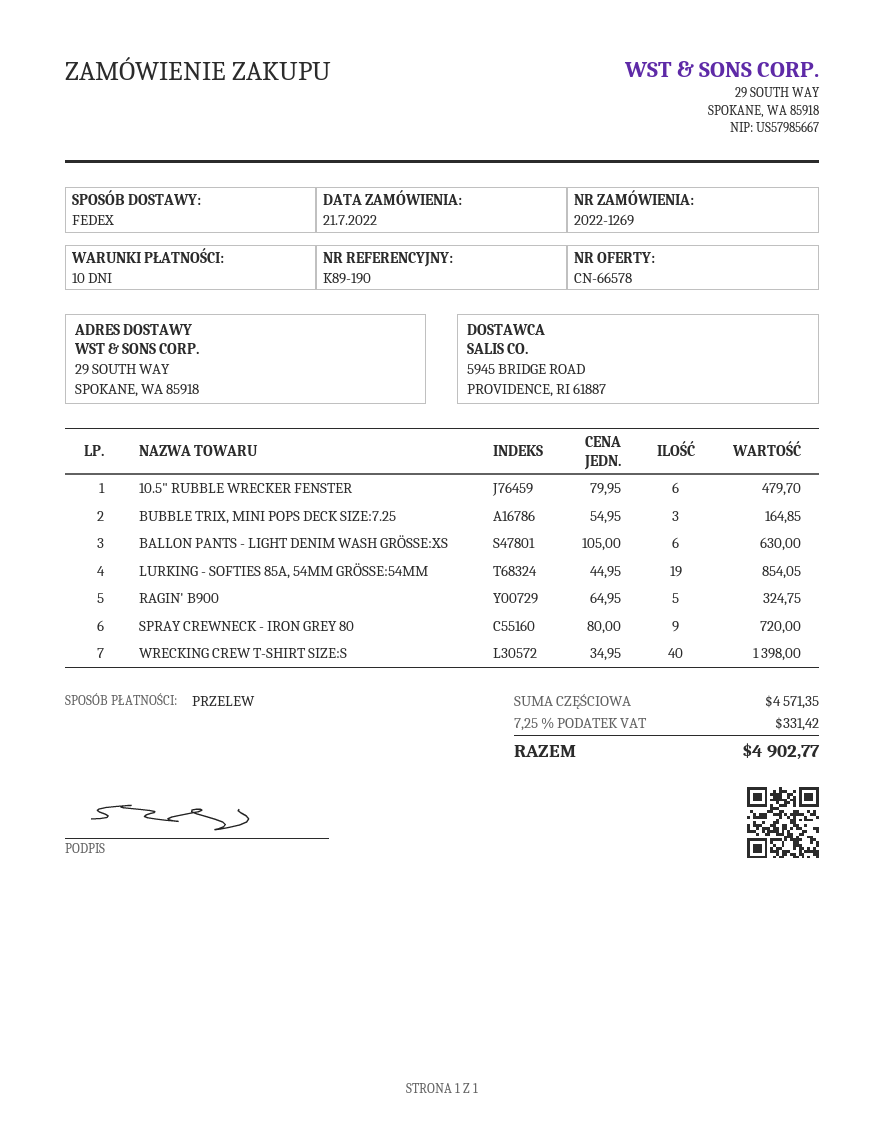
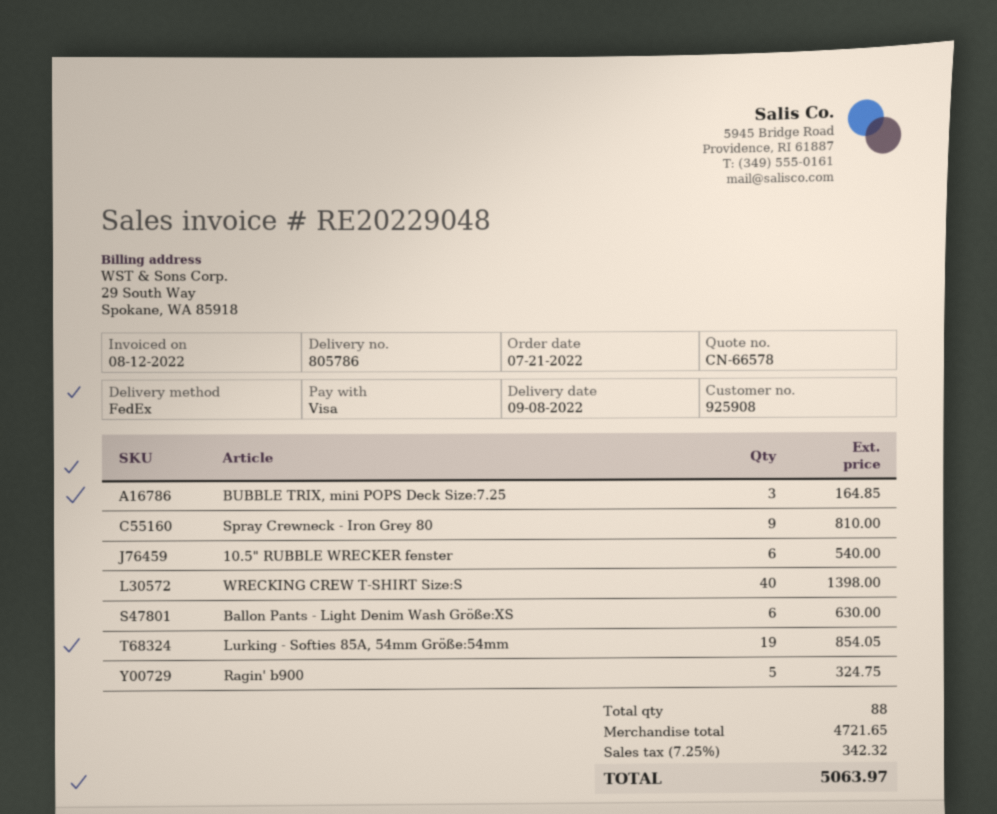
payment method: bank transfer -> Visa
10.5" RUBBLE WRECKER FENSTER: 6 for 479.70 -> 6 for 540.00
SPRAY CREWNECK - IRON GREY 80: 9 for 720.00 -> 9 for 810.00
subtotal: 4571.35 -> 4721.65
tax: 7.25% = 331.42 -> 7.25% = 342.32
total: 4902.77 -> 5063.97

